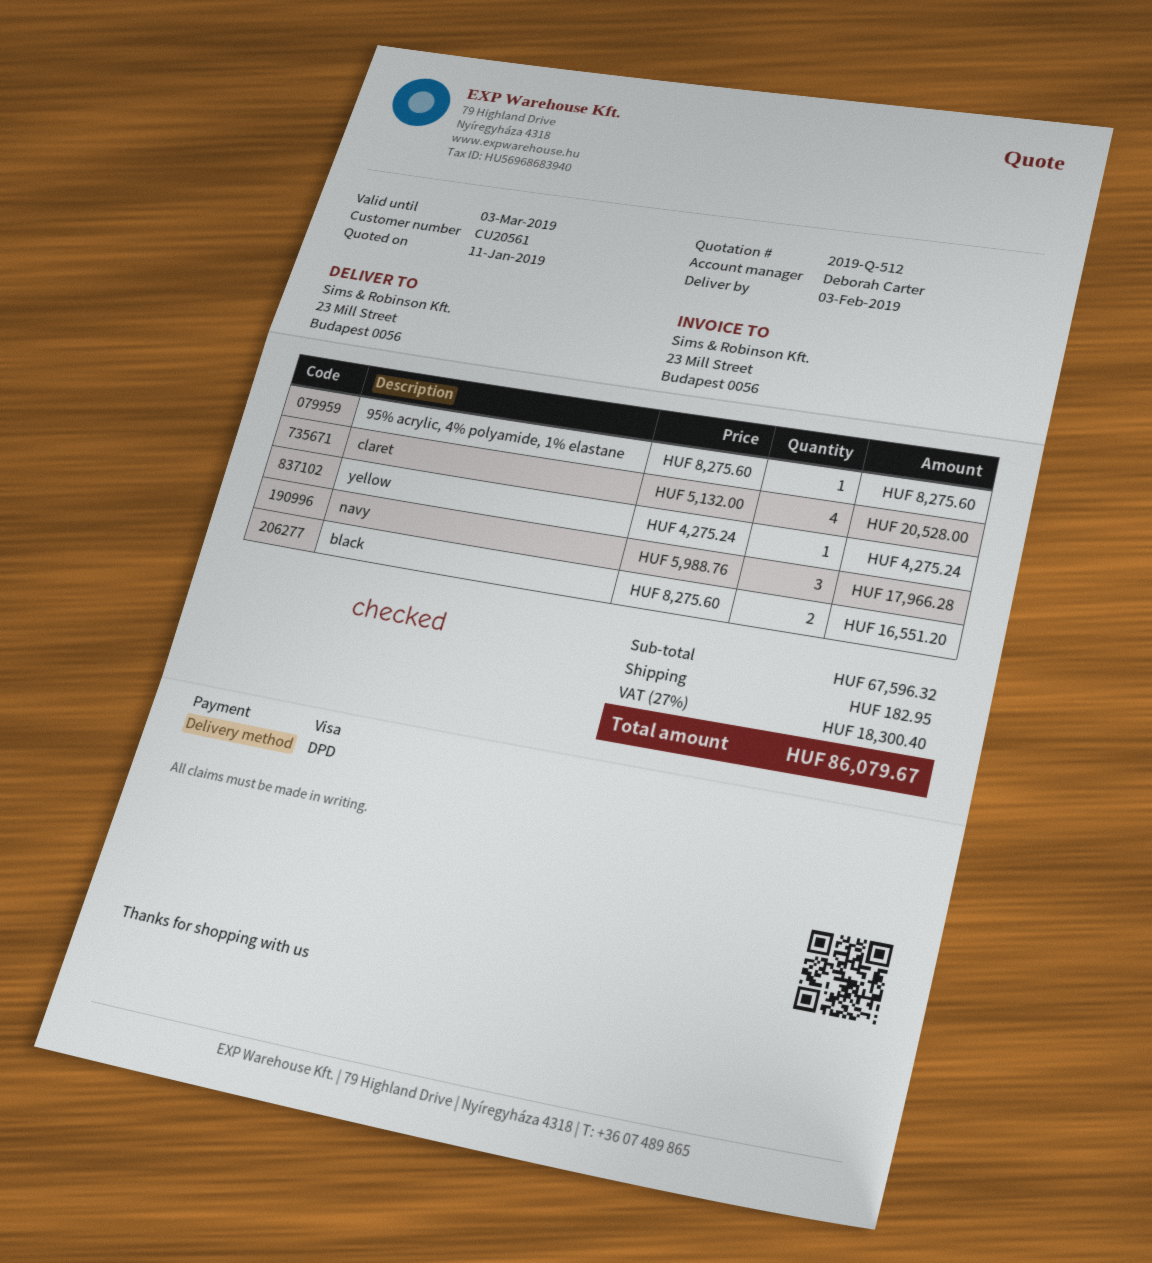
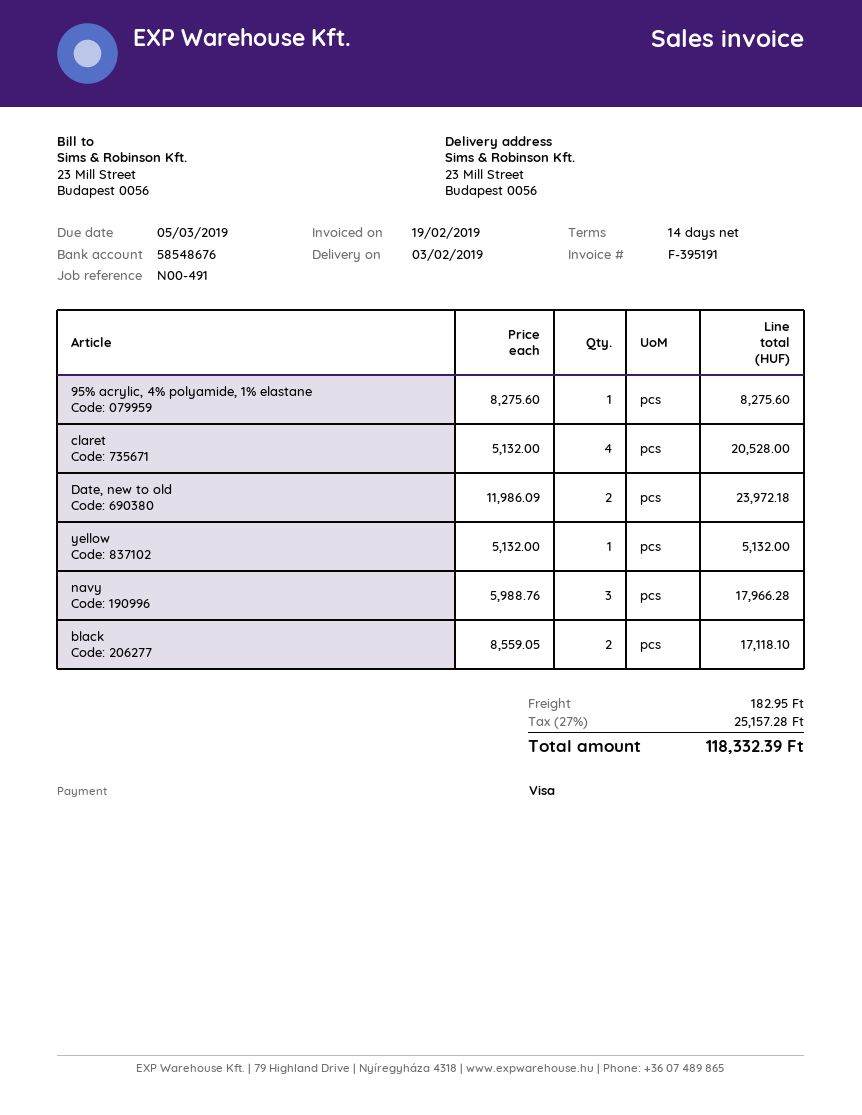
yellow: 1 x 4275.24 = 4275.24 -> 1 x 5132.00 = 5132.00
black: 2 x 8275.60 = 16551.20 -> 2 x 8559.05 = 17118.10
Date, new to old: none -> 2 x 11986.09 = 23972.18
tax: 27% = 18300.40 -> 27% = 25157.28
total: 86079.67 -> 118332.39

